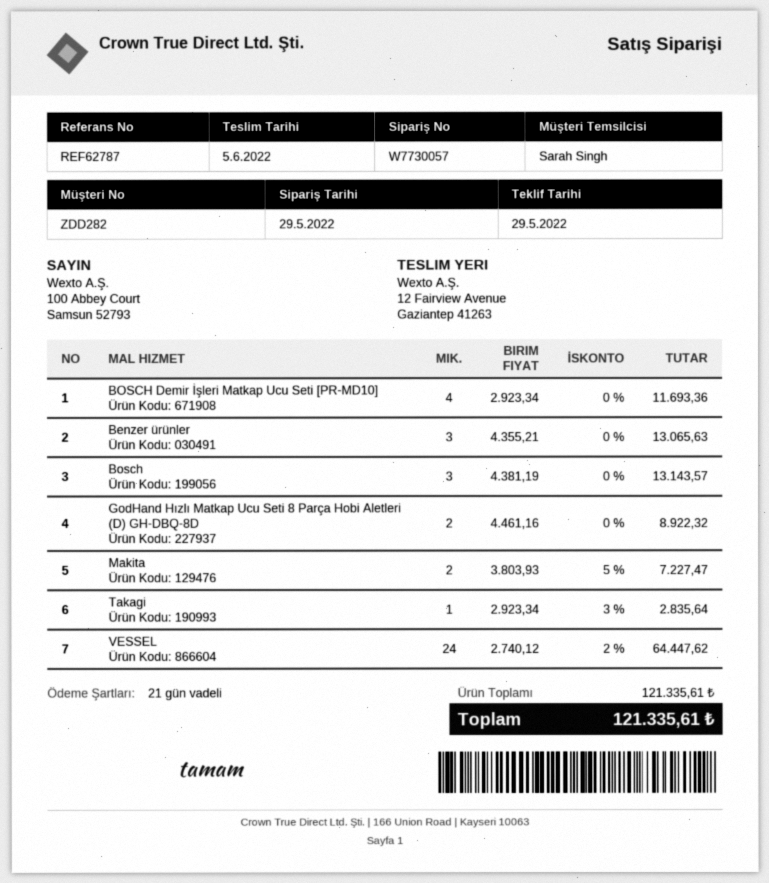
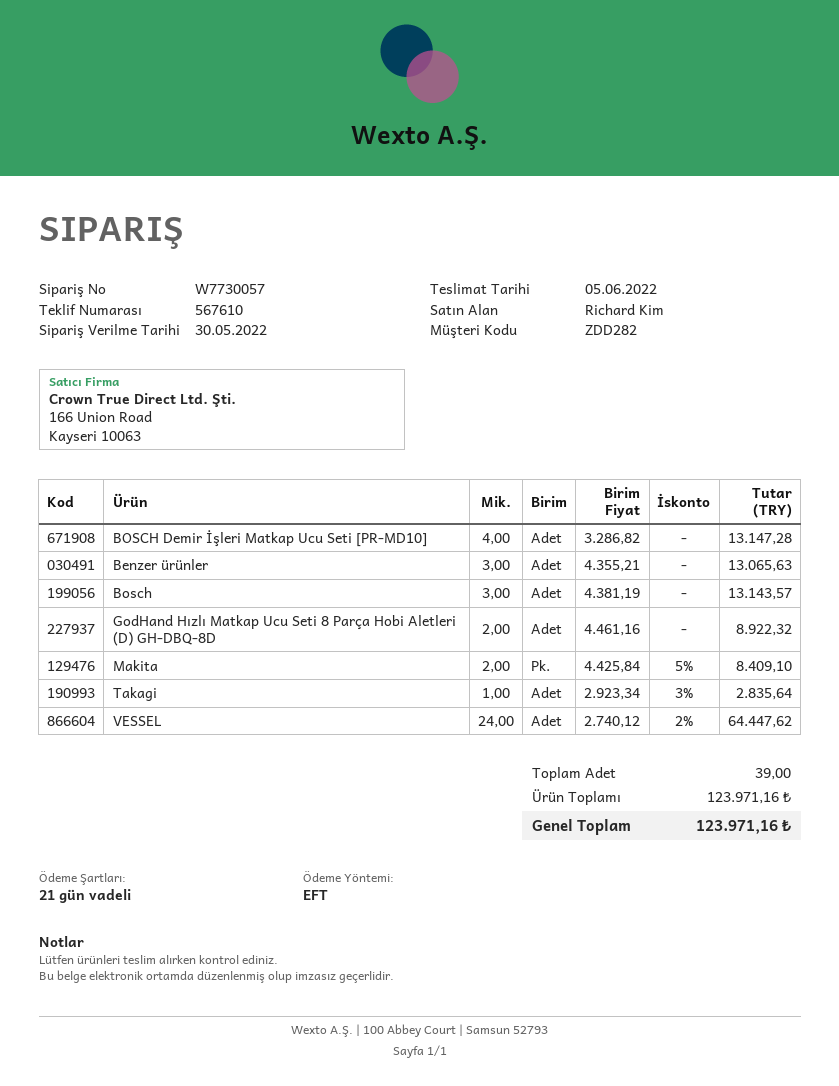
order date: 2022-05-29 -> 2022-05-30
BOSCH Demir İşleri Matkap Ucu Seti [PR-MD10]: 4 x 2923.34 = 11693.36 -> 4 x 3286.82 = 13147.28
Makita: 2 x 3803.93 - 5% = 7227.47 -> 2 x 4425.84 - 5% = 8409.10
subtotal: 121335.61 -> 123971.16
total: 121335.61 -> 123971.16

